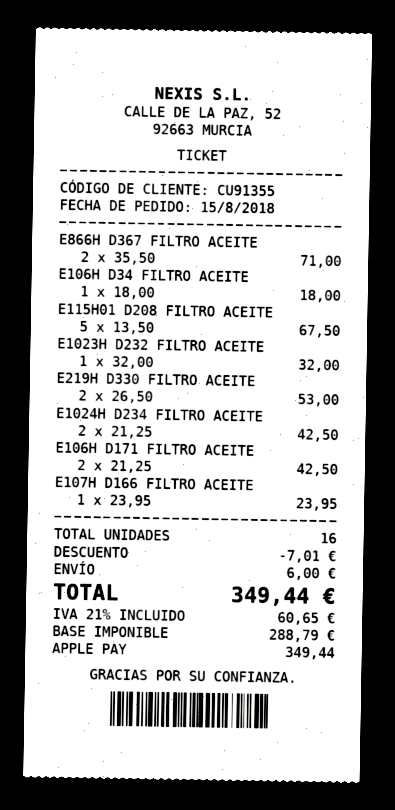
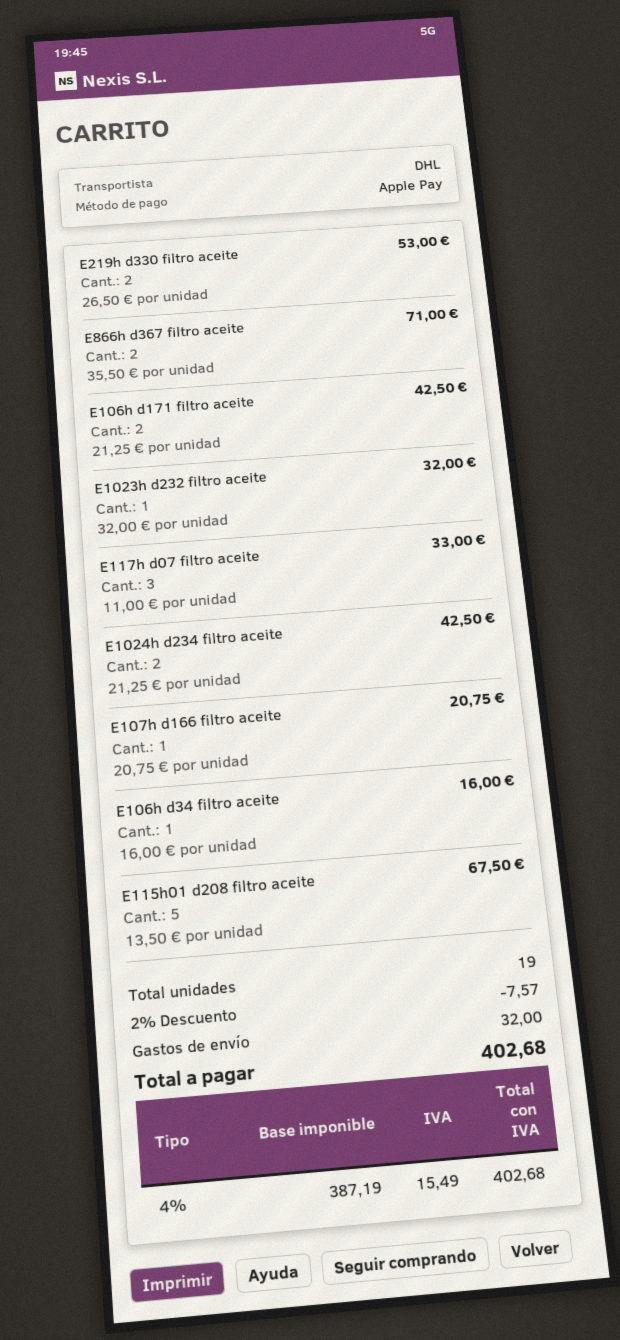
E106H D34 FILTRO ACEITE: 1 x 18.00 = 18.00 -> 1 x 16.00 = 16.00
E107H D166 FILTRO ACEITE: 1 x 23.95 = 23.95 -> 1 x 20.75 = 20.75
E117h d07 filtro aceite: none -> 3 x 11.00 = 33.00
total quantity: 16 -> 19
discount: 7.01 -> 7.57
shipping: 6.00 -> 32.00
net: 288.79 -> 387.19
tax: 21% = 60.65 -> 4% = 15.49
total: 349.44 -> 402.68

